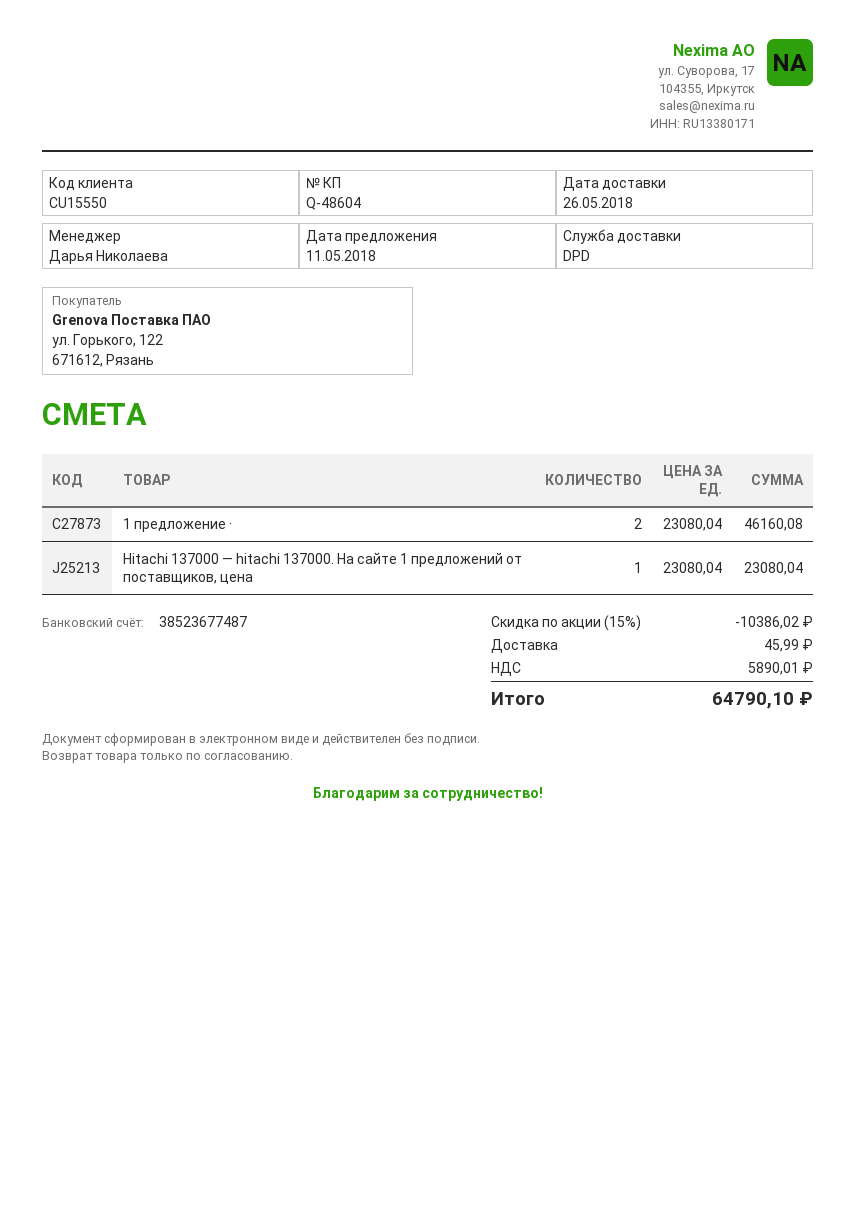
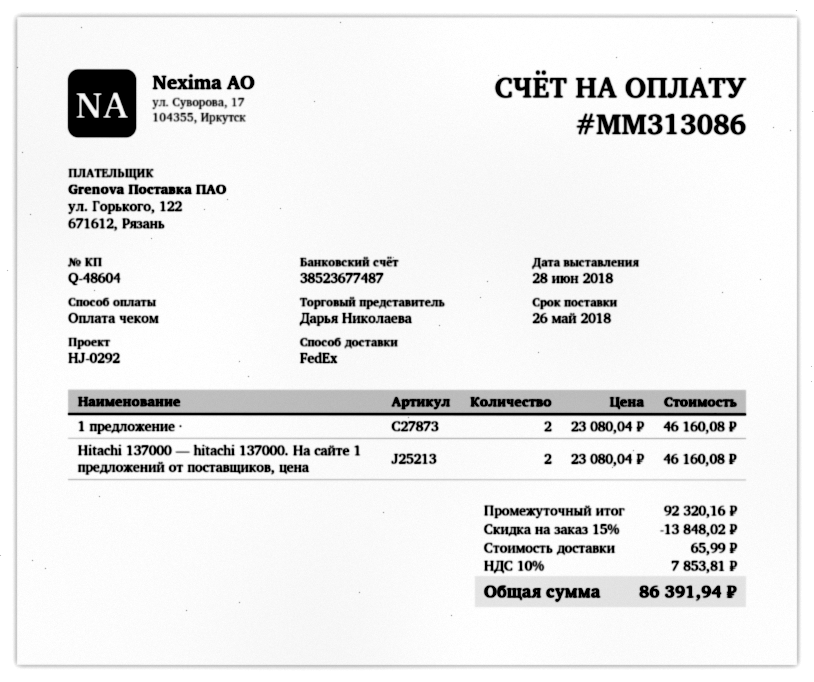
shipping method: DPD -> FedEx
Hitachi 137000 — hitachi 137000. На сайте 1 предложений от поставщиков, цена: 1 x 23080.04 = 23080.04 -> 2 x 23080.04 = 46160.08
discount: 15% = 10386.02 -> 15% = 13848.02
shipping: 45.99 -> 65.99
tax: 5890.01 -> 7853.81
total: 64790.10 -> 86391.94

